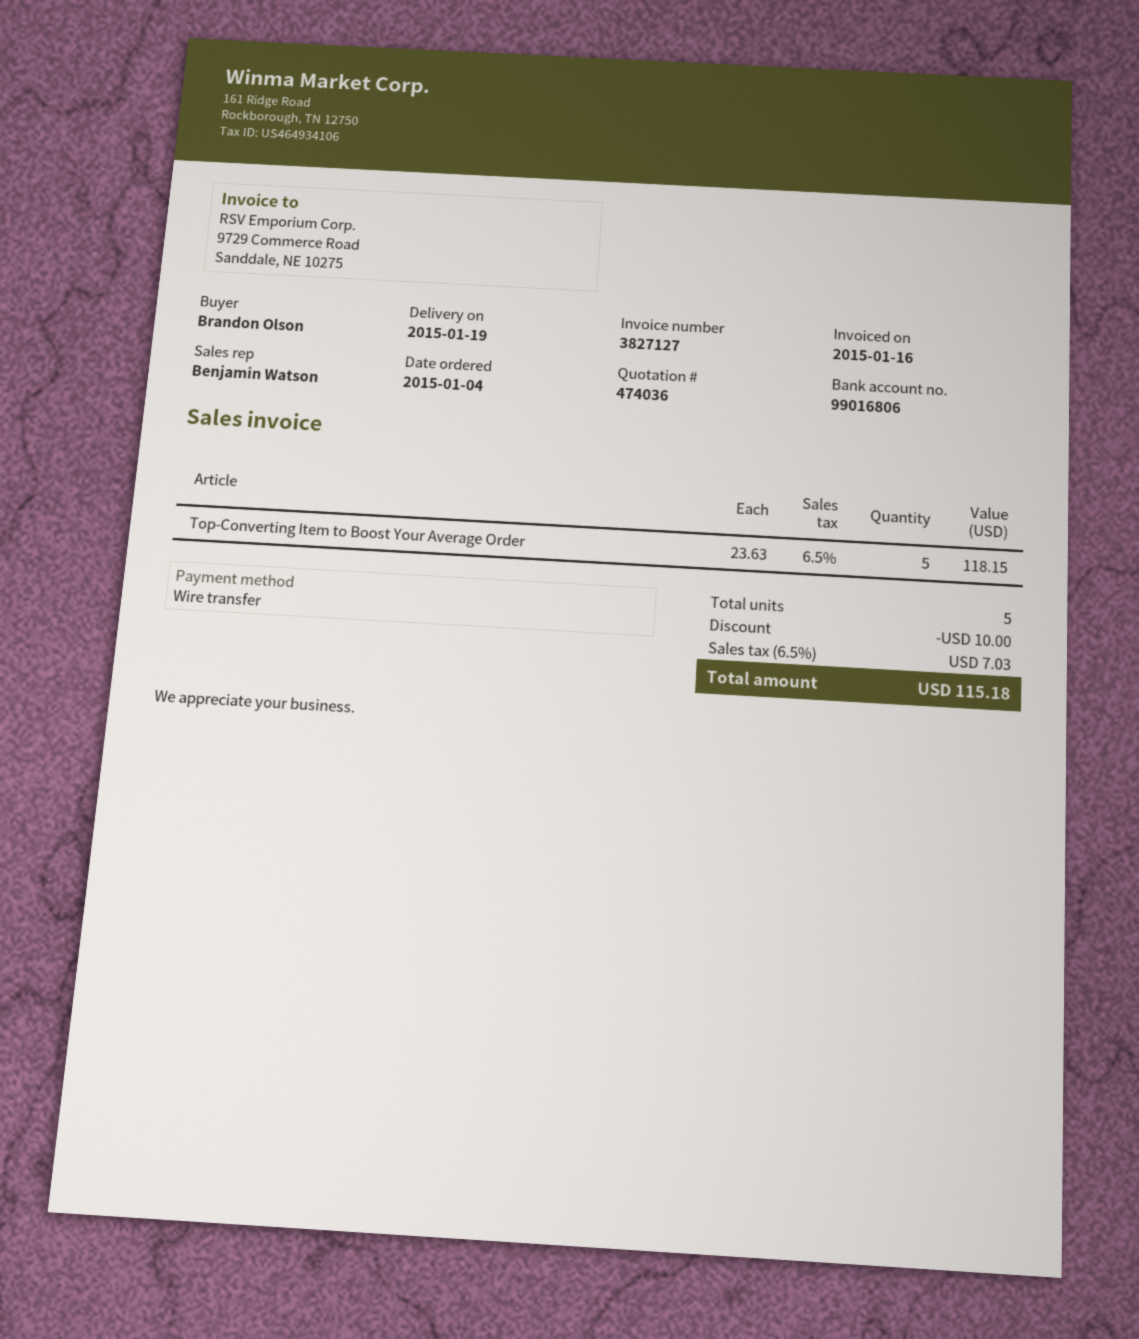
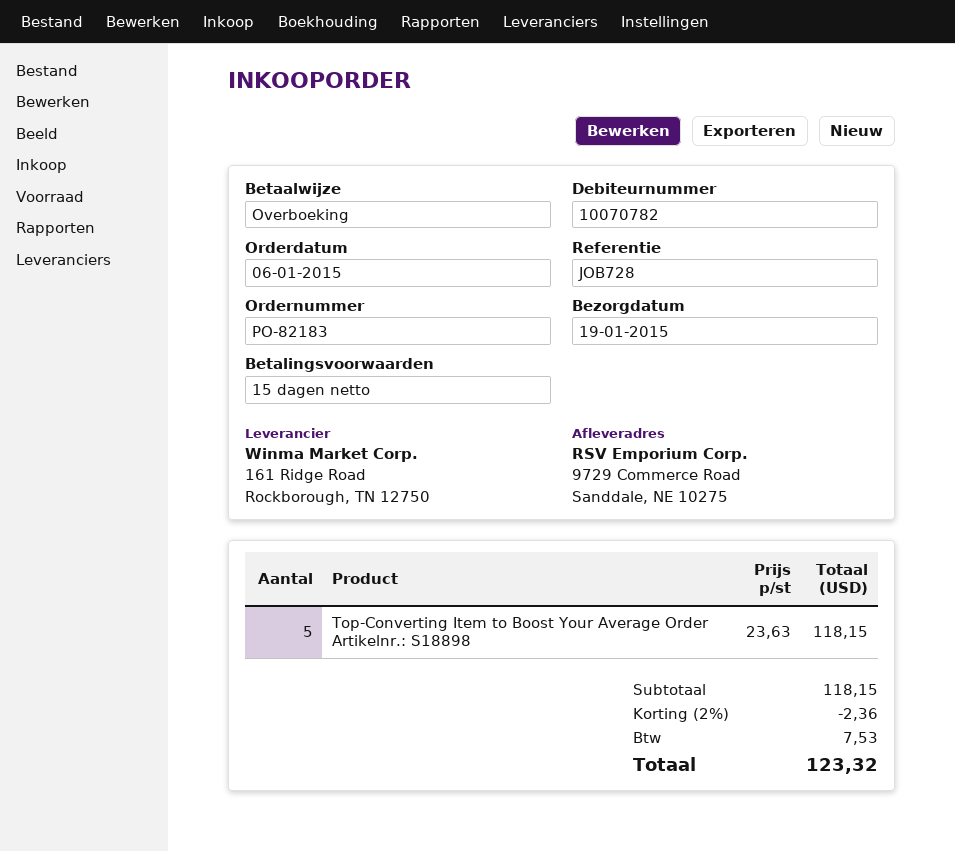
order date: 2015-01-04 -> 2015-01-06
discount: 10.00 -> 2.36
tax: 7.03 -> 7.53
total: 115.18 -> 123.32

